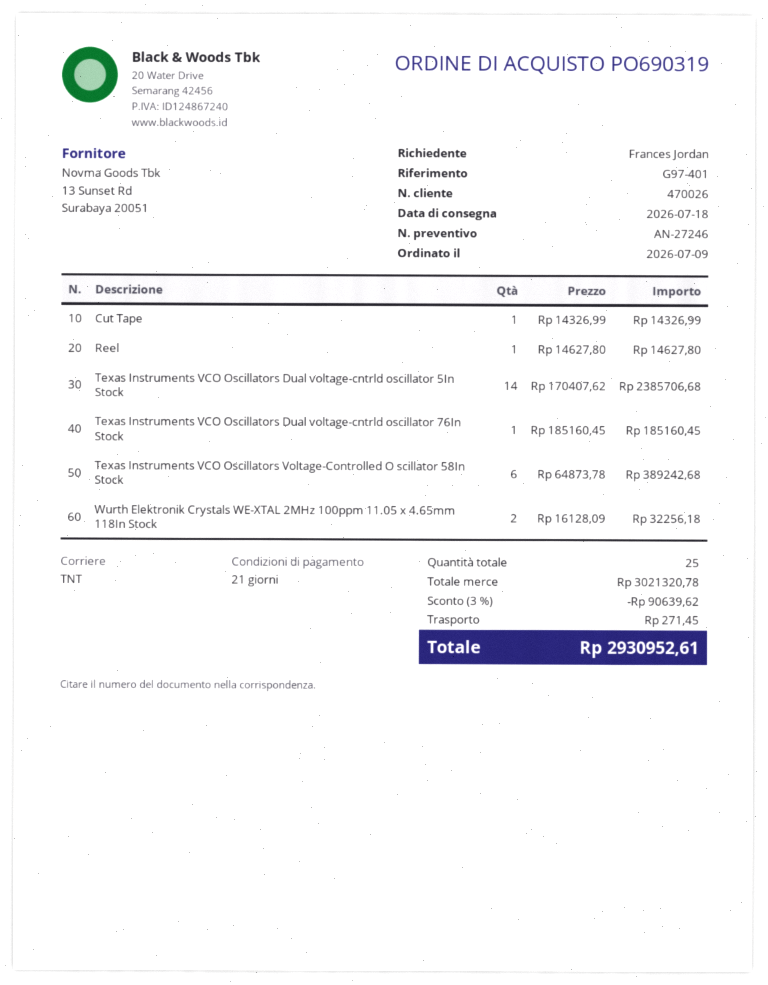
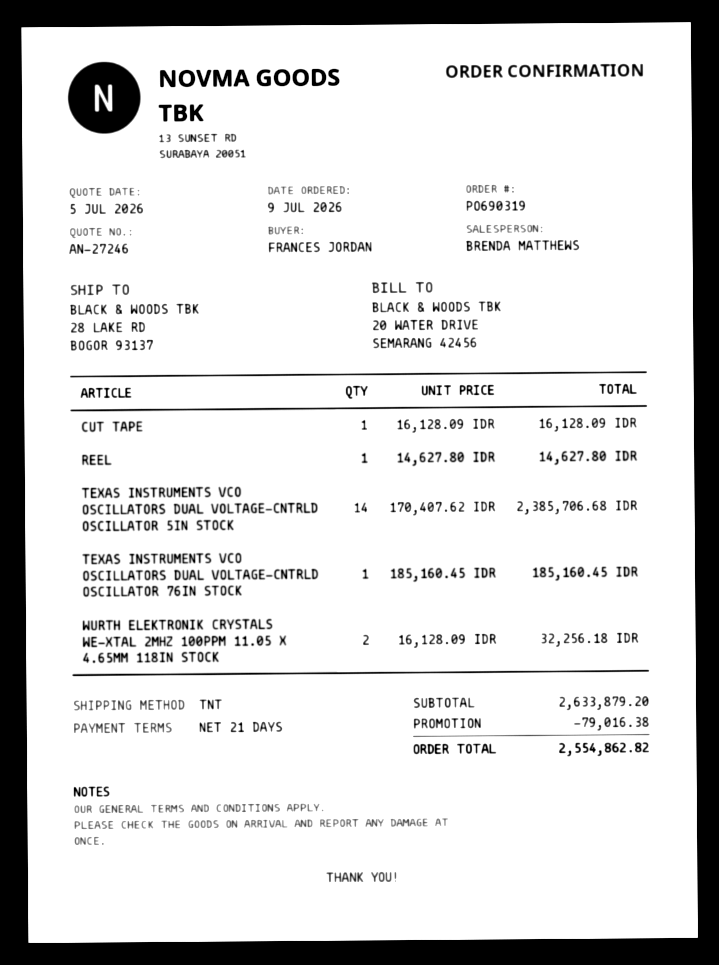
Cut Tape: 1 x 14326.99 = 14326.99 -> 1 x 16128.09 = 16128.09
Texas Instruments VCO Oscillators Voltage-Controlled O scillator 58In Stock: 6 x 64873.78 = 389242.68 -> none
subtotal: 3021320.78 -> 2633879.20
discount: 90639.62 -> 79016.38
shipping: 271.45 -> none
total: 2930952.61 -> 2554862.82

